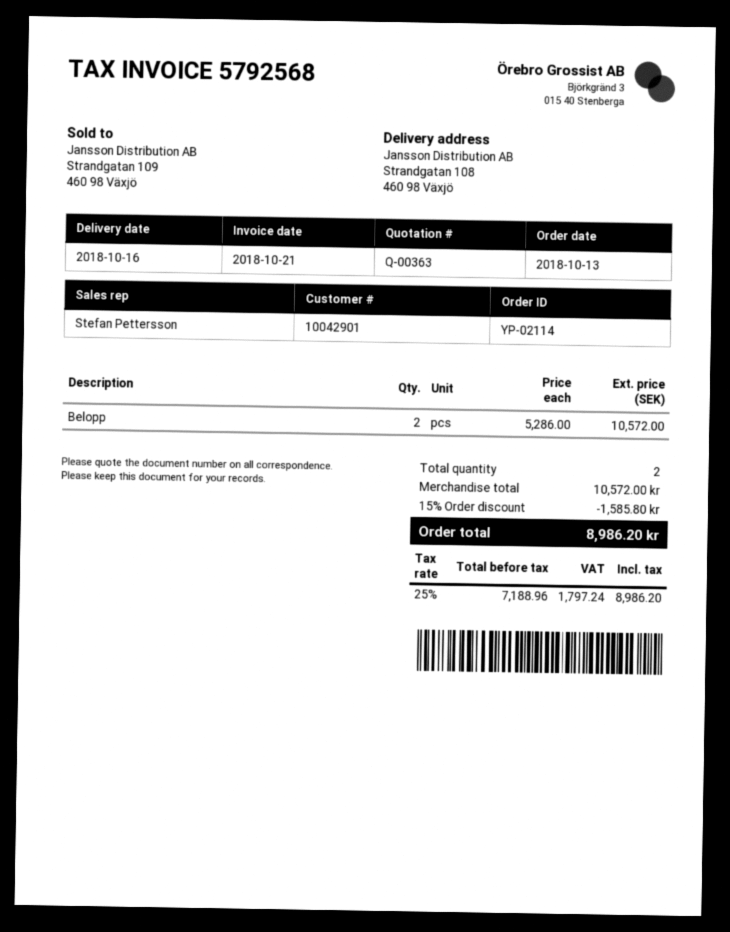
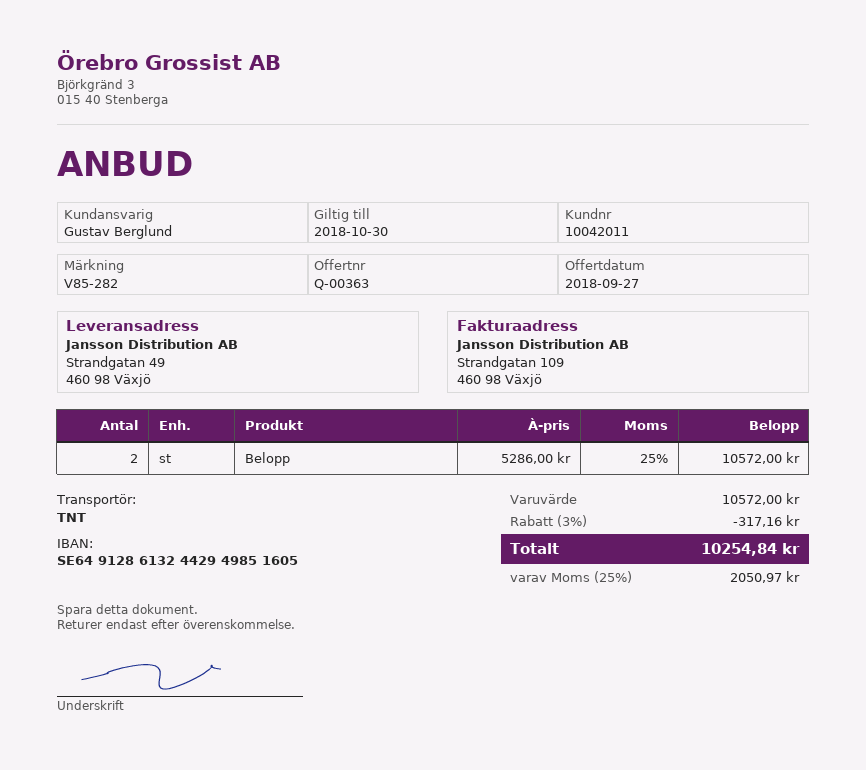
customer number: 10042901 -> 10042011
sales rep: Stefan Pettersson -> Gustav Berglund
ship to: Strandgatan 108, 460 98 Växjö -> Strandgatan 49, 460 98 Växjö
discount: 15% = 1585.80 -> 3% = 317.16
tax: 25% = 1797.24 -> 25% = 2050.97
total: 8986.20 -> 10254.84

